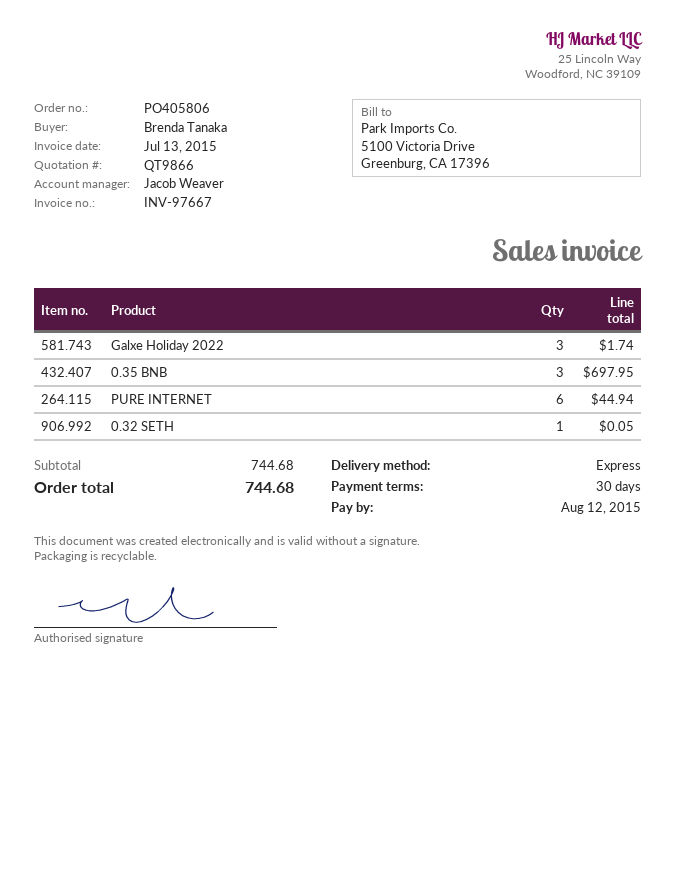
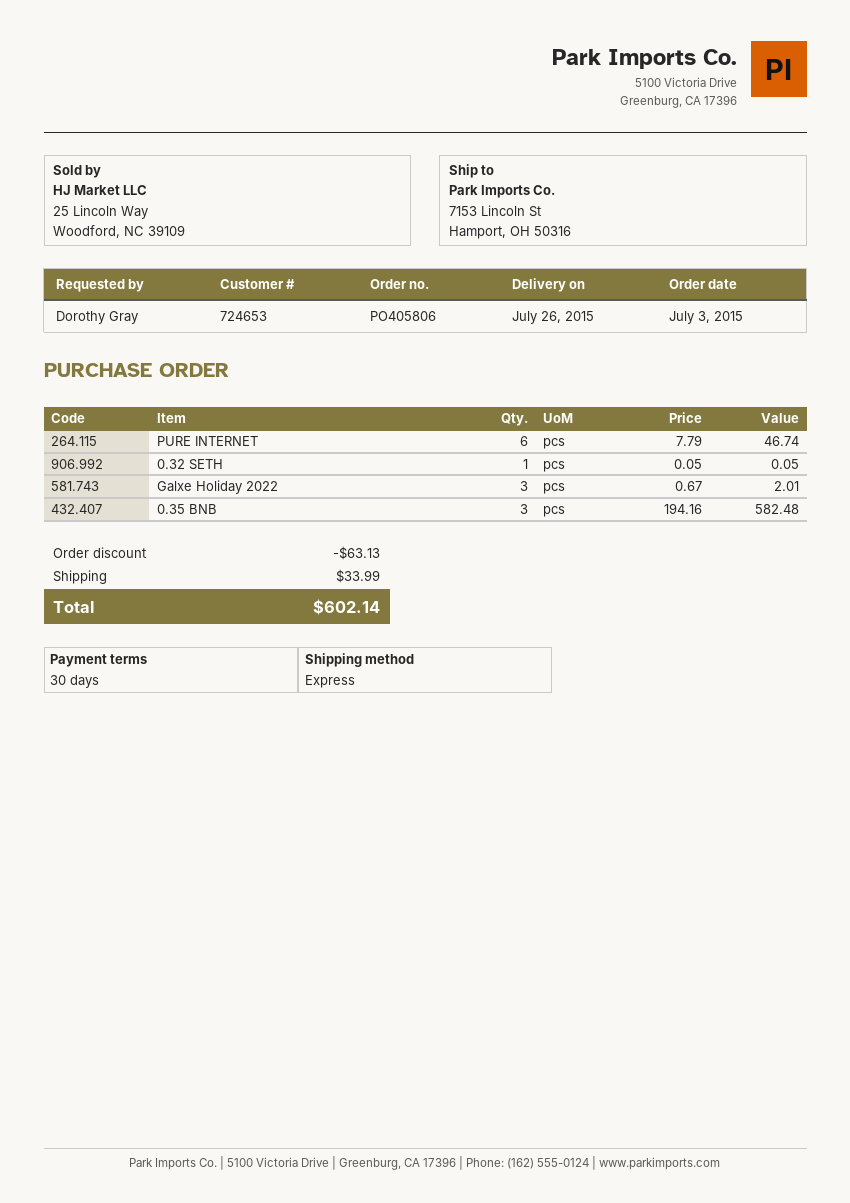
ordered by: Brenda Tanaka -> Dorothy Gray
Galxe Holiday 2022: 3 for 1.74 -> 3 for 2.01
0.35 BNB: 3 for 697.95 -> 3 for 582.48
PURE INTERNET: 6 for 44.94 -> 6 for 46.74
discount: none -> 63.13
shipping: none -> 33.99
total: 744.68 -> 602.14

